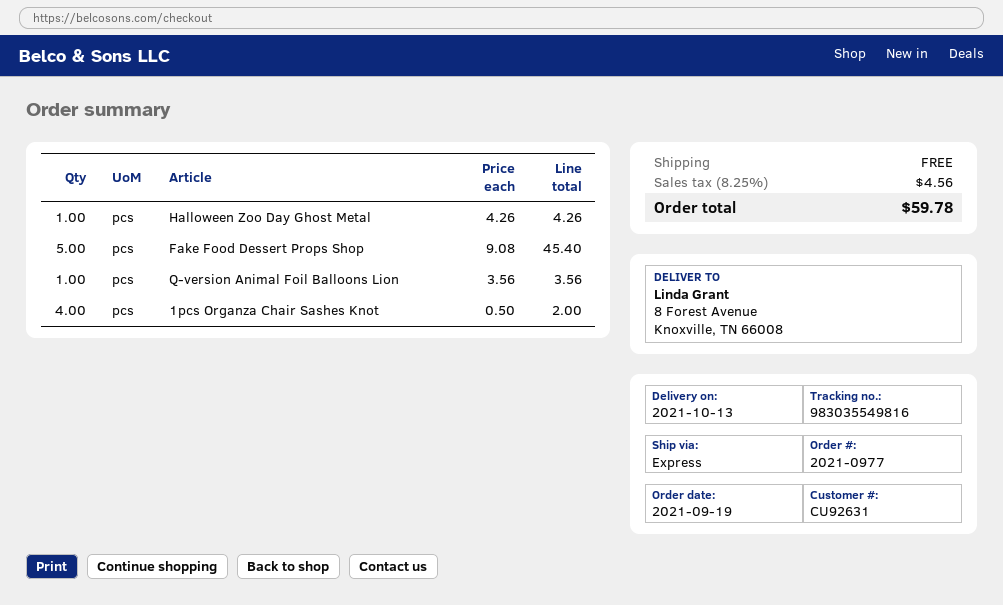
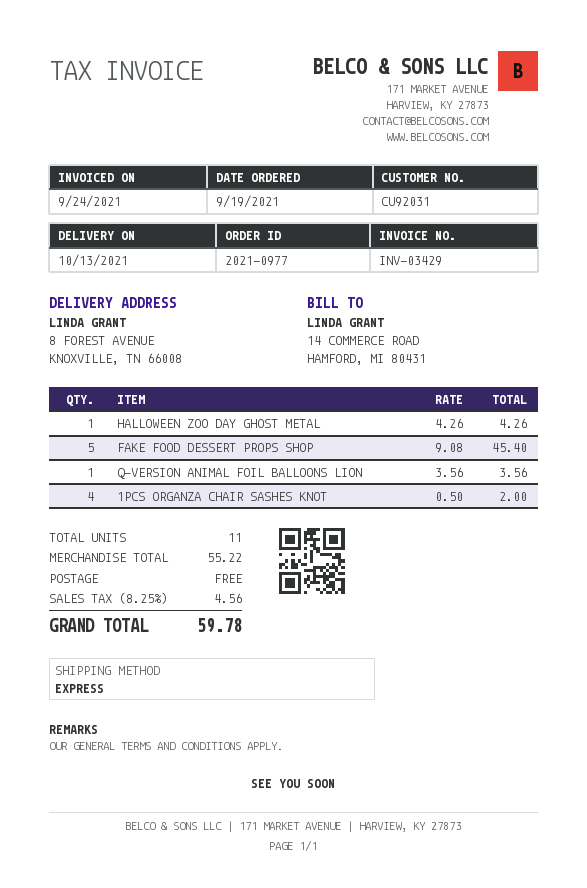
customer number: CU92631 -> CU92031

